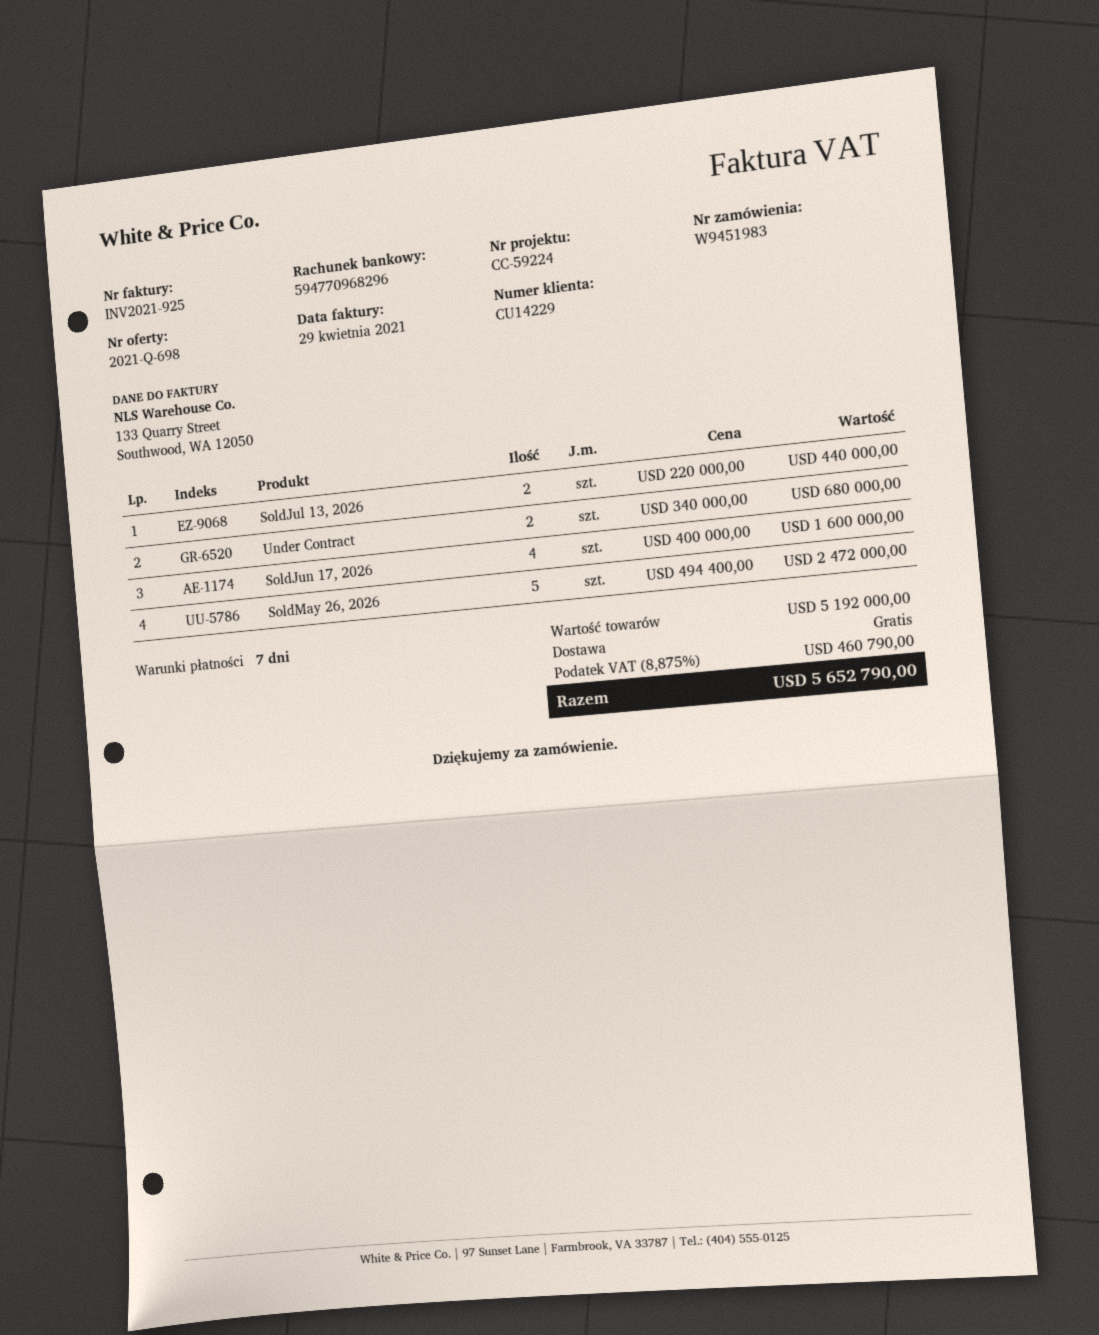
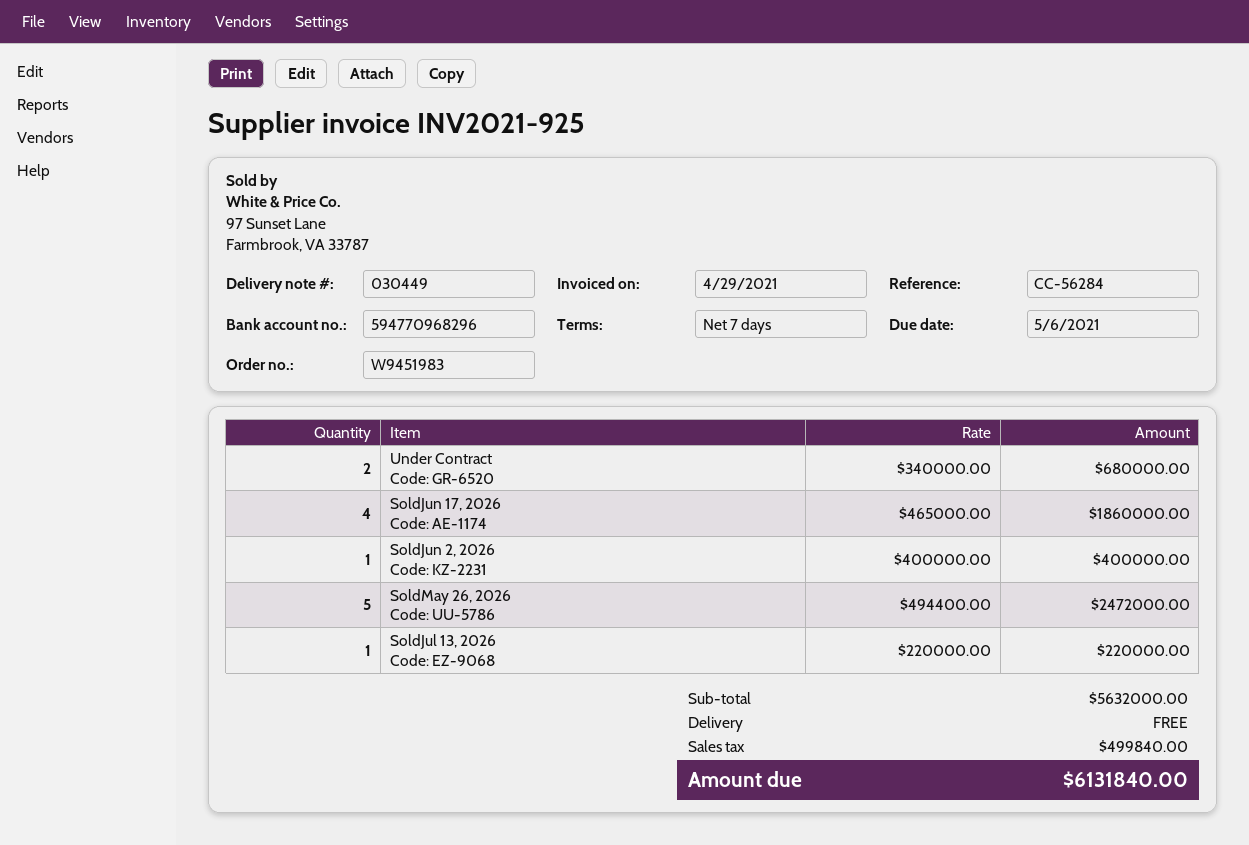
reference: CC-59224 -> CC-56284
SoldJul 13, 2026: 2 x 220000.00 = 440000.00 -> 1 x 220000.00 = 220000.00
SoldJun 17, 2026: 4 x 400000.00 = 1600000.00 -> 4 x 465000.00 = 1860000.00
SoldJun 2, 2026: none -> 1 x 400000.00 = 400000.00
subtotal: 5192000.00 -> 5632000.00
tax: 460790.00 -> 499840.00
total: 5652790.00 -> 6131840.00

